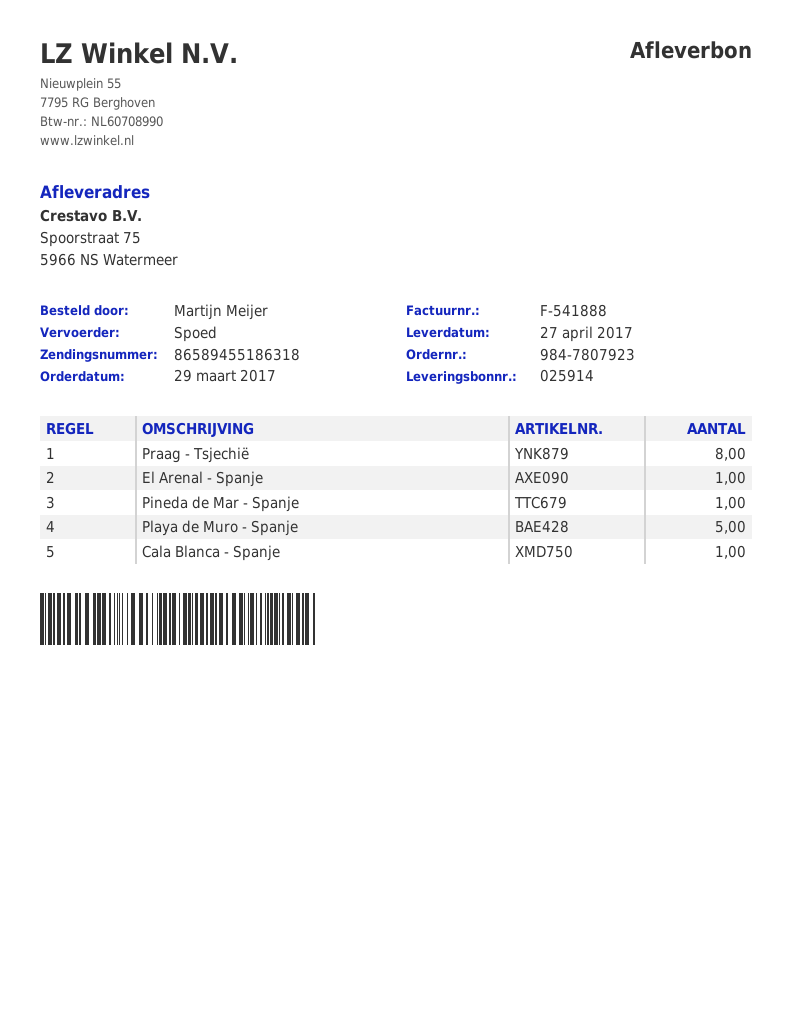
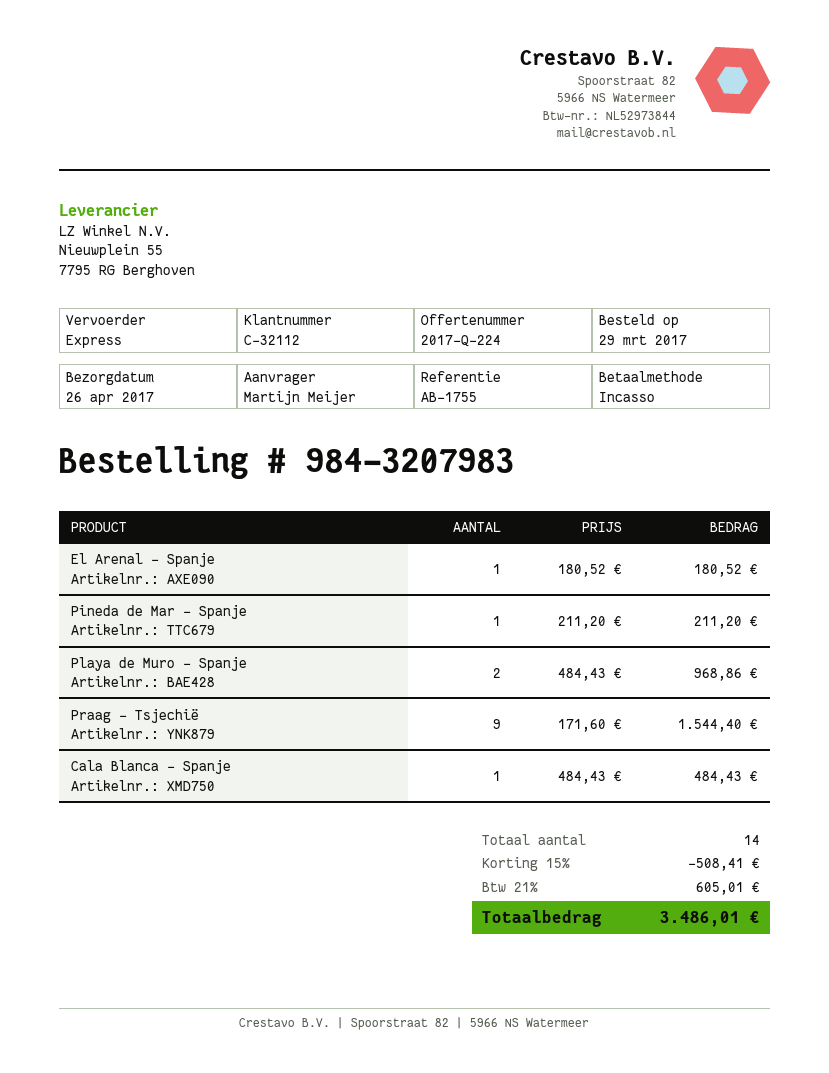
order number: 984-7807923 -> 984-3207983
delivery date: 2017-04-27 -> 2017-04-26
Praag - Tsjechië: 8 -> 9
Playa de Muro - Spanje: 5 -> 2

